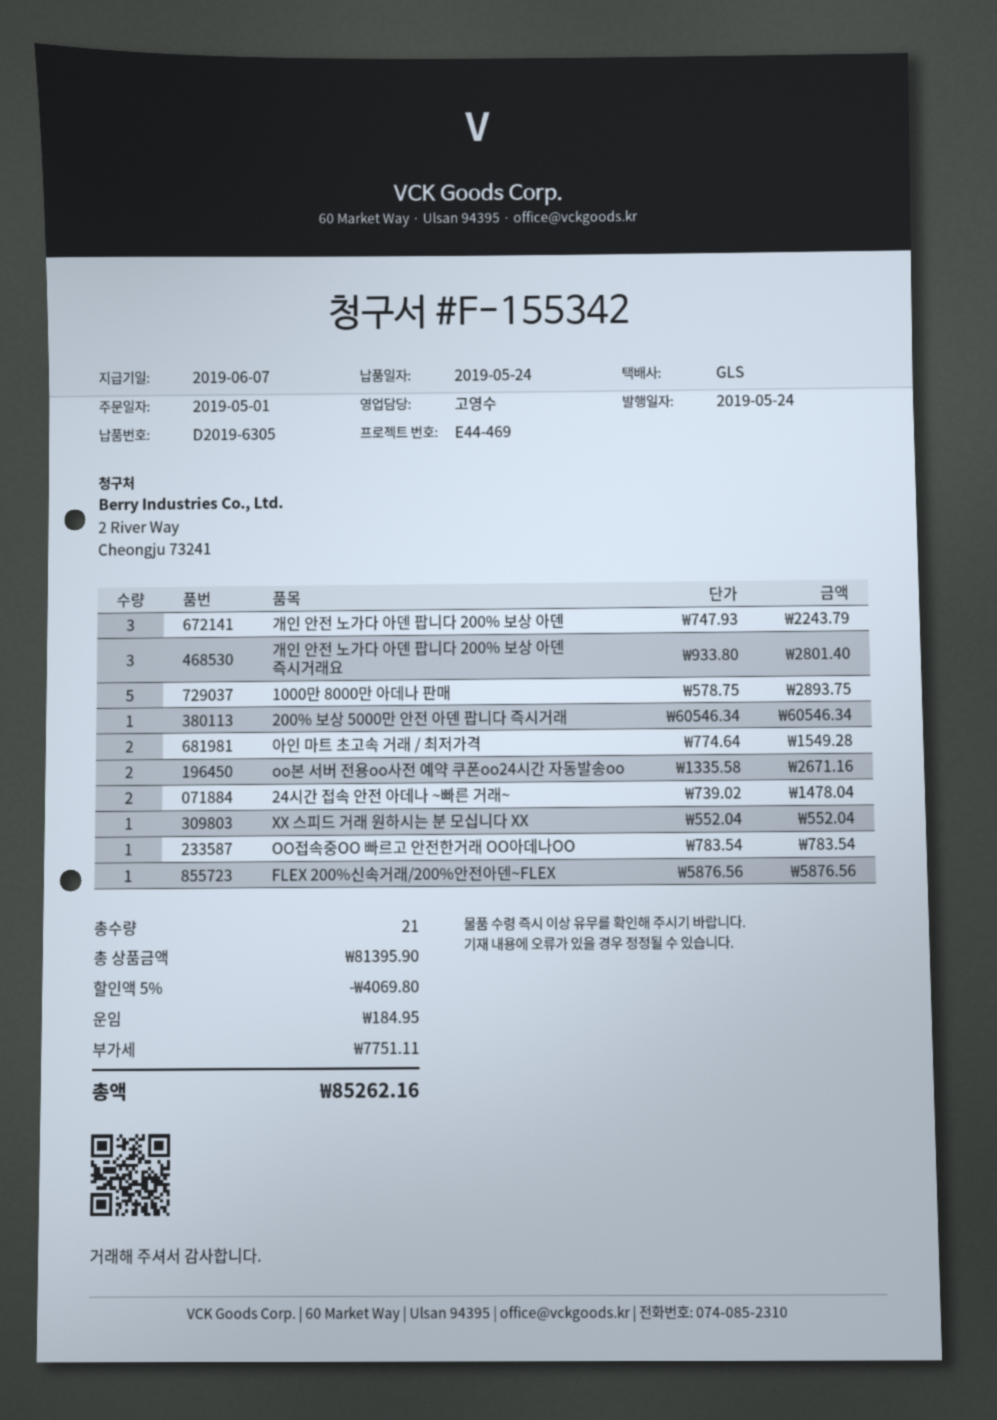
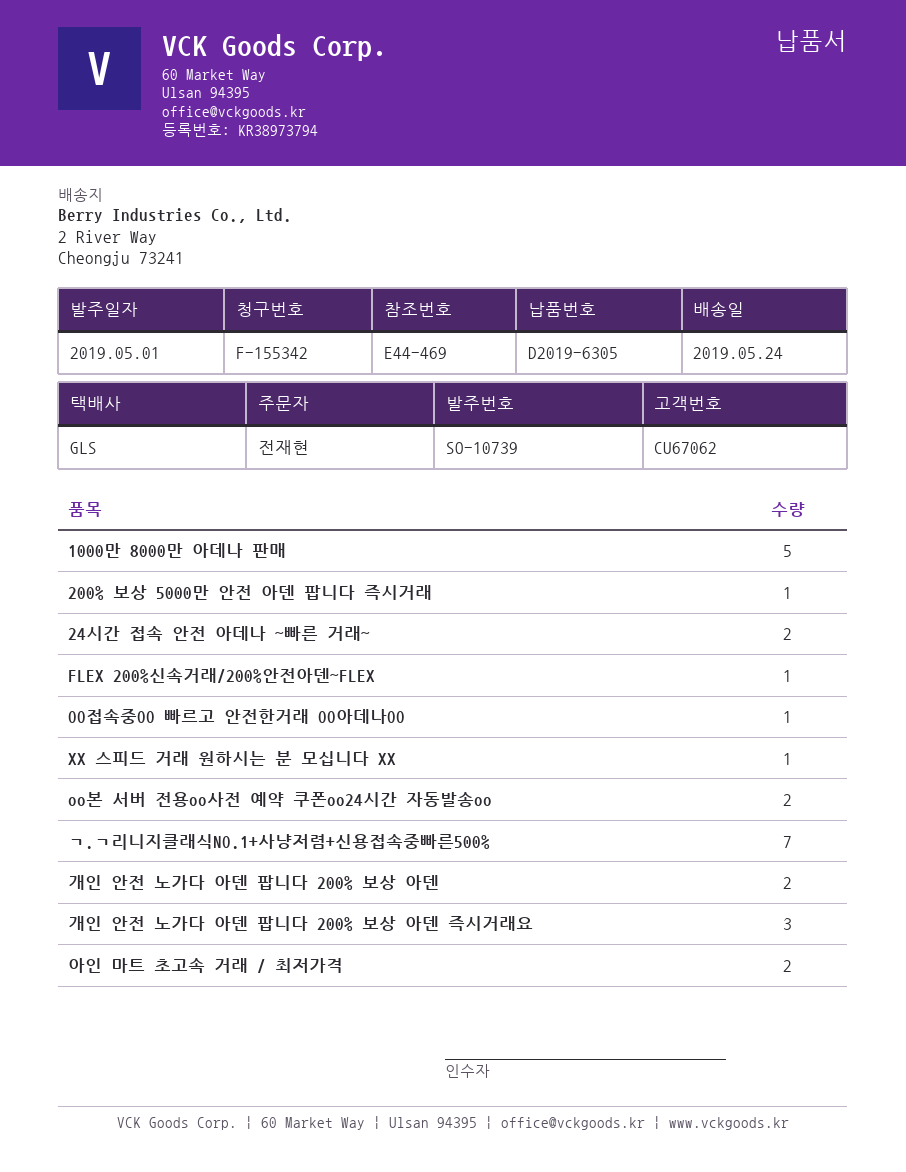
개인 안전 노가다 아덴 팝니다 200% 보상 아덴: 3 -> 2
ㄱ.ㄱ리니지클래식NO.1+사냥저렴+신용접속중빠른500%: none -> 7

